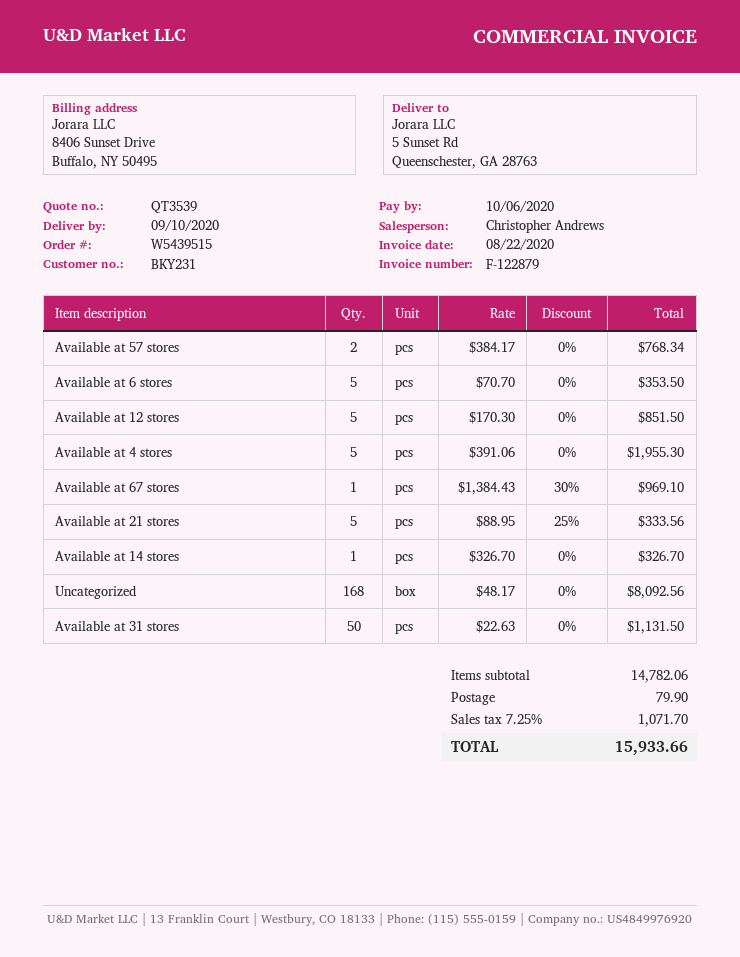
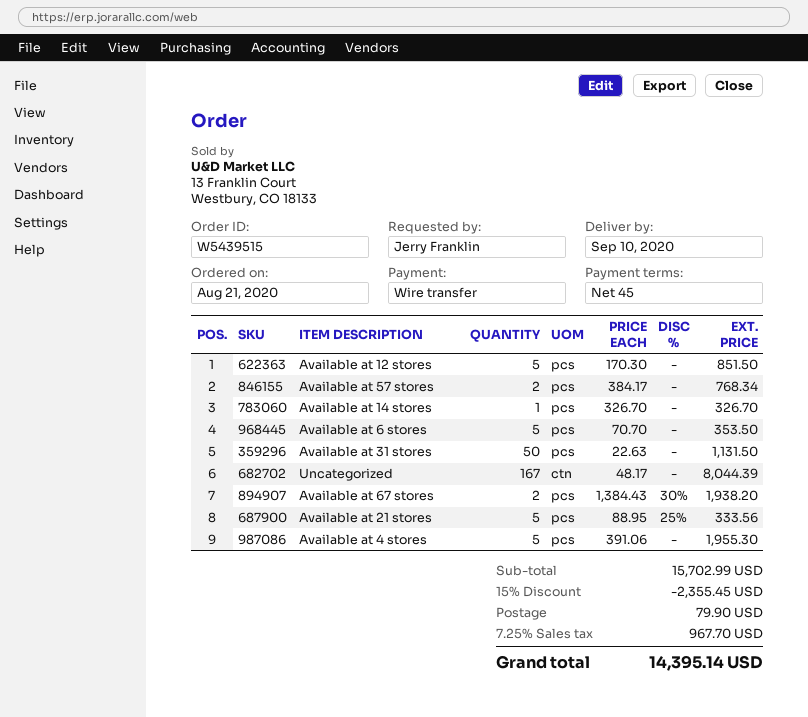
Available at 67 stores: 1 x 1384.43 - 30% = 969.10 -> 2 x 1384.43 - 30% = 1938.20
Uncategorized: 168 x 48.17 = 8092.56 -> 167 x 48.17 = 8044.39
subtotal: 14782.06 -> 15702.99
discount: none -> 15% = 2355.45
tax: 7.25% = 1071.70 -> 7.25% = 967.70
total: 15933.66 -> 14395.14

